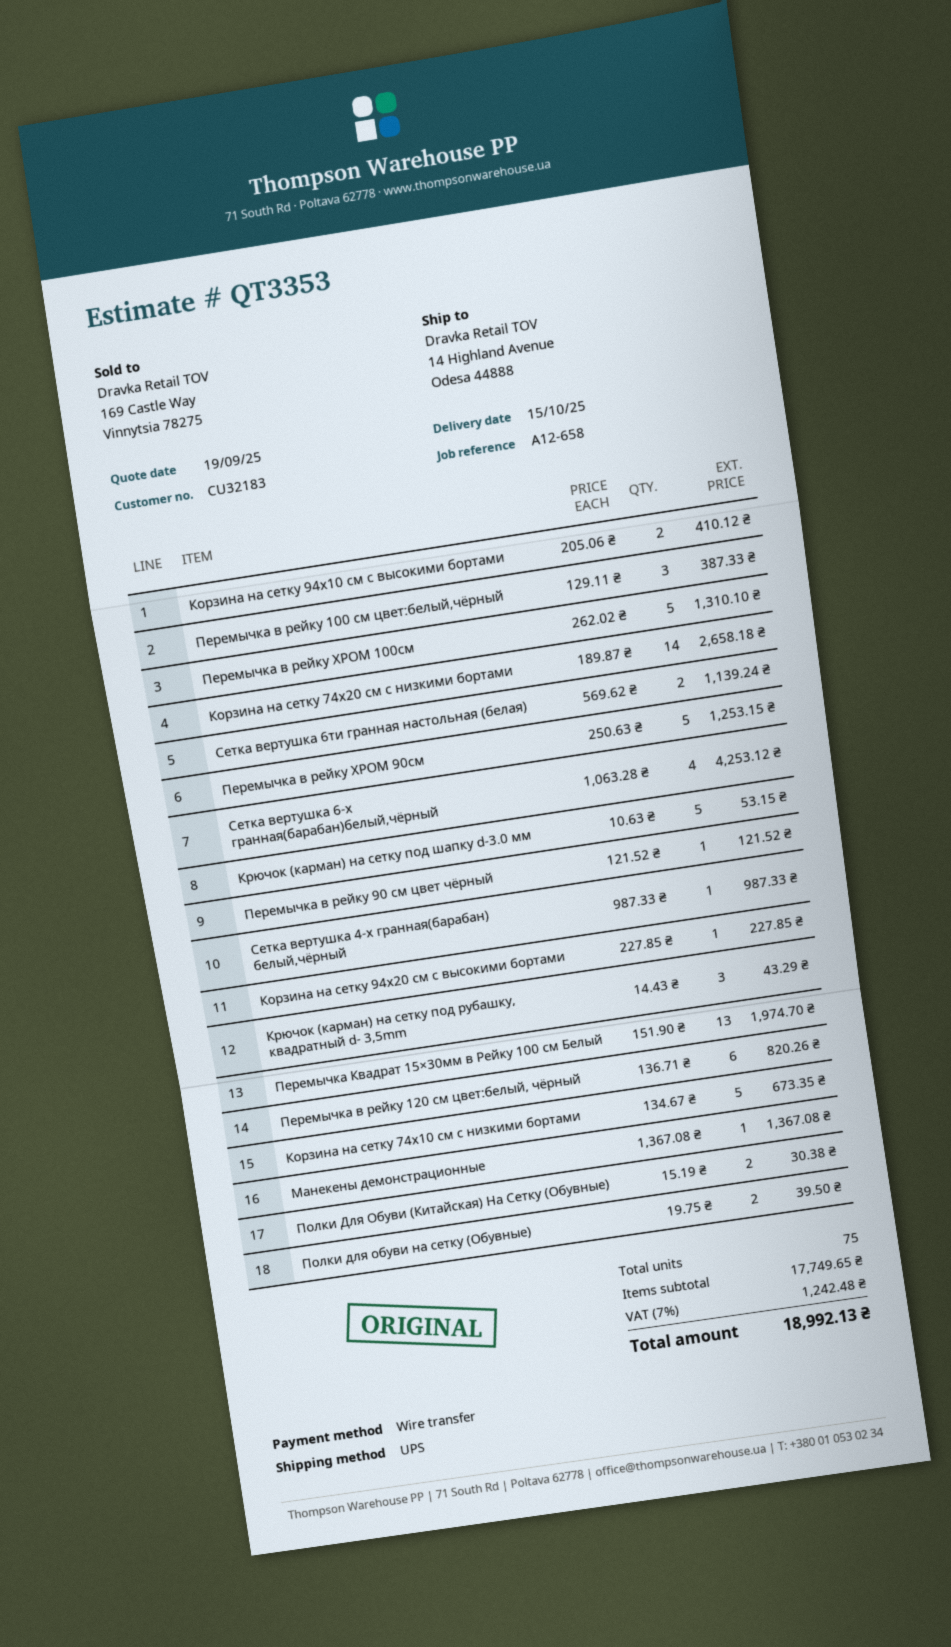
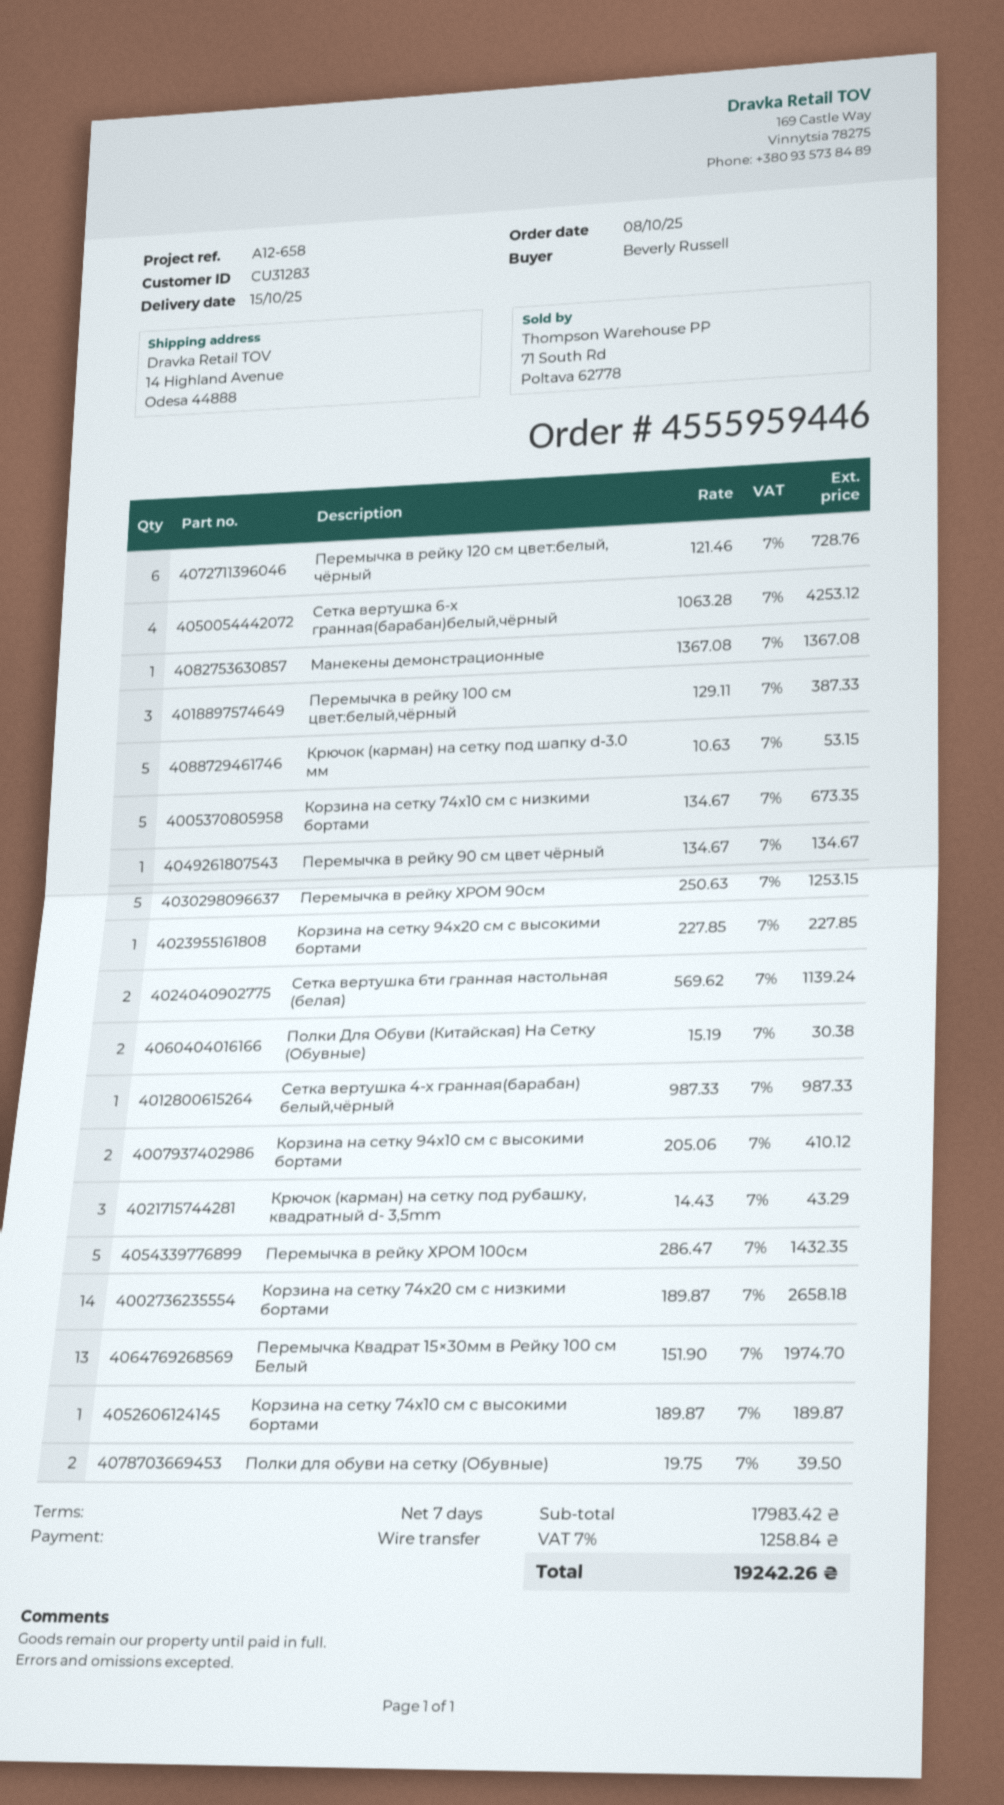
customer number: CU32183 -> CU31283
Перемычка в рейку ХРОМ 100см: 5 x 262.02 = 1310.10 -> 5 x 286.47 = 1432.35
Перемычка в рейку 90 см цвет чёрный: 1 x 121.52 = 121.52 -> 1 x 134.67 = 134.67
Перемычка в рейку 120 см цвет:белый, чёрный: 6 x 136.71 = 820.26 -> 6 x 121.46 = 728.76
Корзина на сетку 74х10 см с высокими бортами: none -> 1 x 189.87 = 189.87
subtotal: 17749.65 -> 17983.42
tax: 7% = 1242.48 -> 7% = 1258.84
total: 18992.13 -> 19242.26

